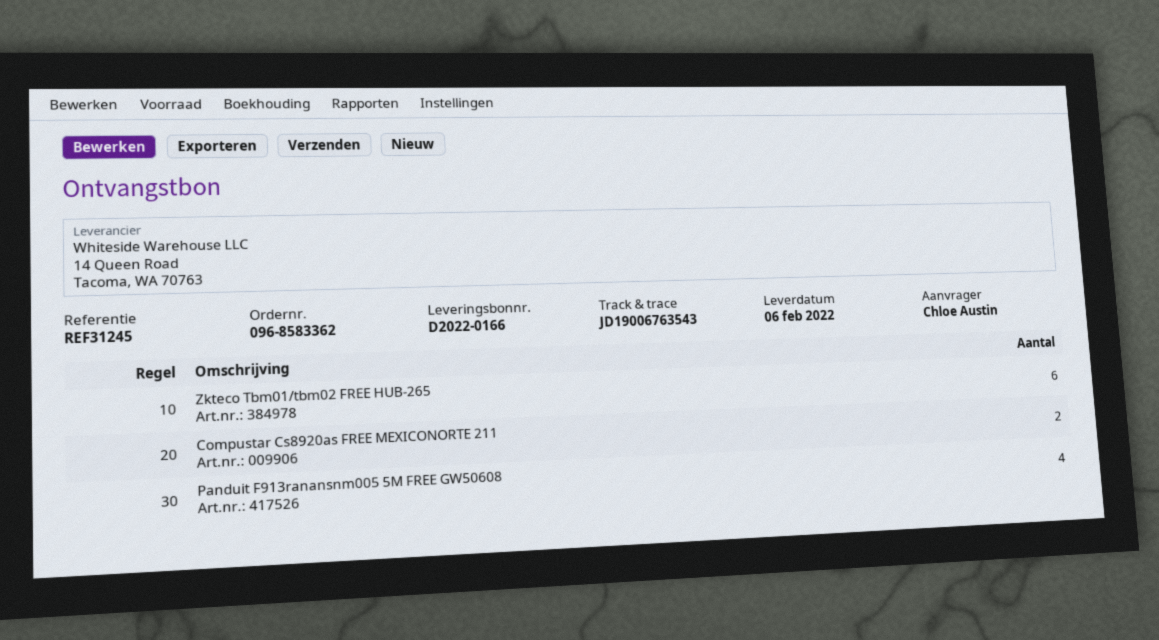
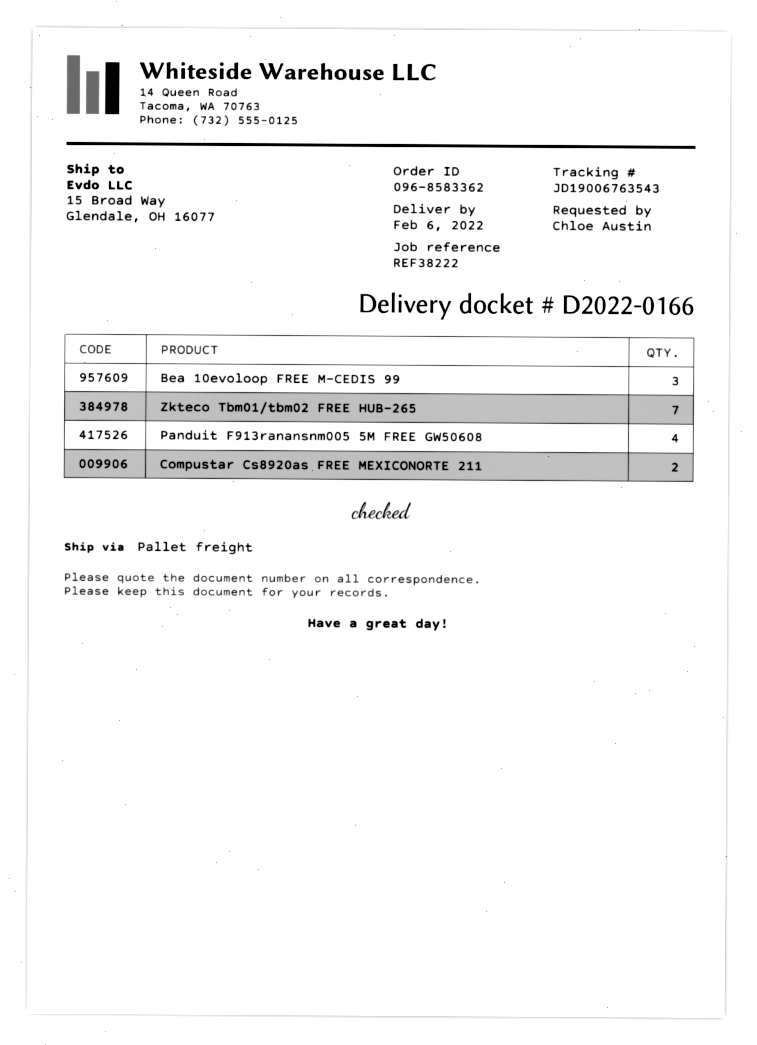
reference: REF31245 -> REF38222
Zkteco Tbm01/tbm02 FREE HUB-265: 6 -> 7
Bea 10evoloop FREE M-CEDIS 99: none -> 3

